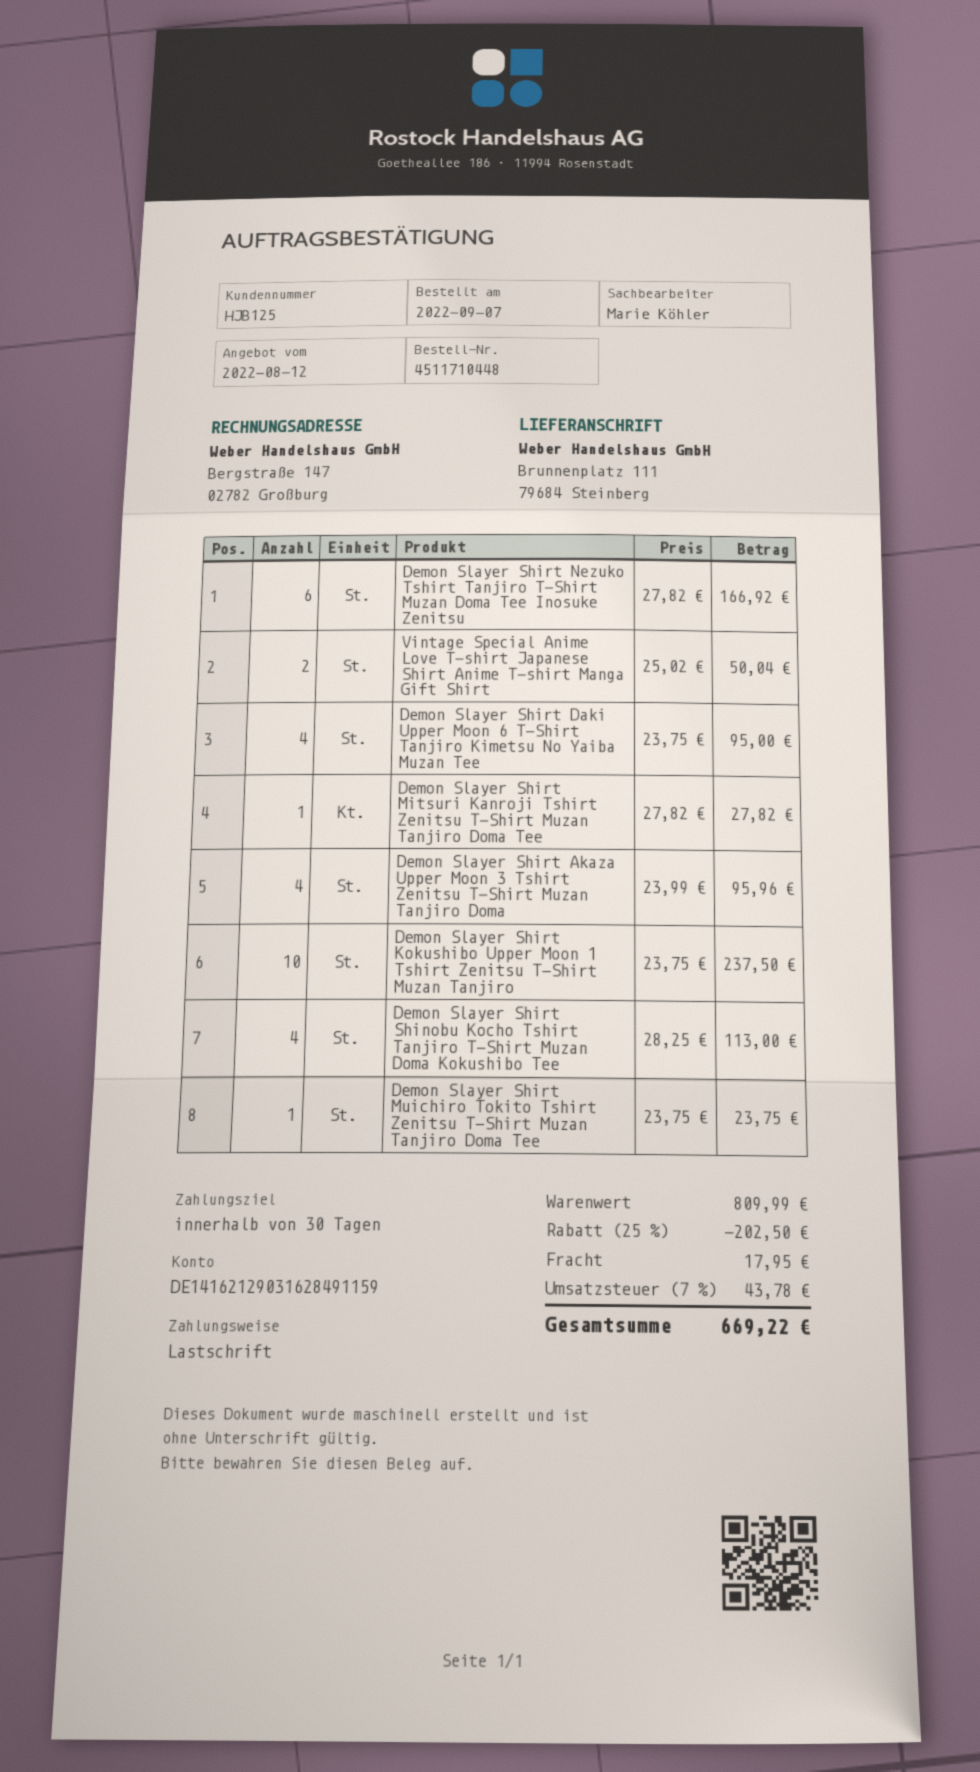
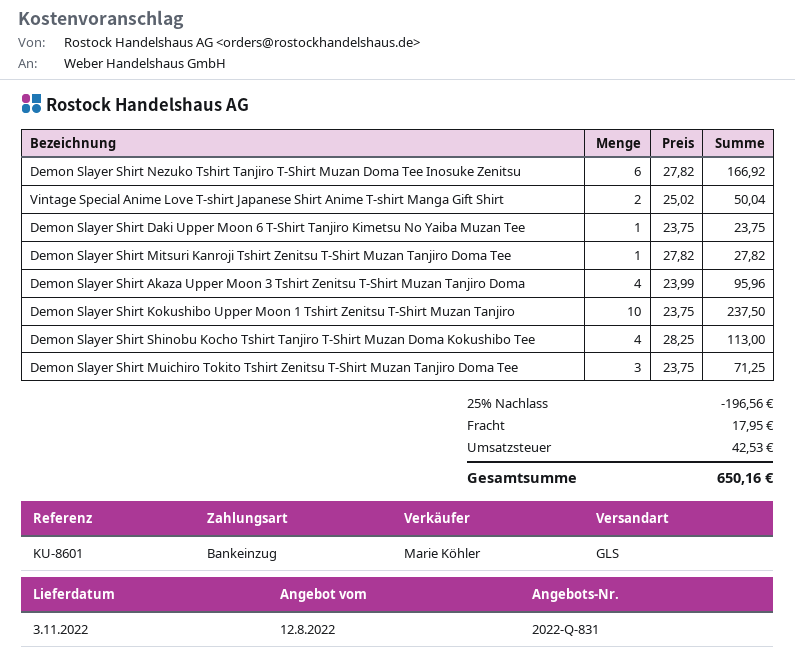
Demon Slayer Shirt Daki Upper Moon 6 T-Shirt Tanjiro Kimetsu No Yaiba Muzan Tee: 4 x 23.75 = 95.00 -> 1 x 23.75 = 23.75
Demon Slayer Shirt Muichiro Tokito Tshirt Zenitsu T-Shirt Muzan Tanjiro Doma Tee: 1 x 23.75 = 23.75 -> 3 x 23.75 = 71.25
discount: 25% = 202.50 -> 25% = 196.56
tax: 43.78 -> 42.53
total: 669.22 -> 650.16

